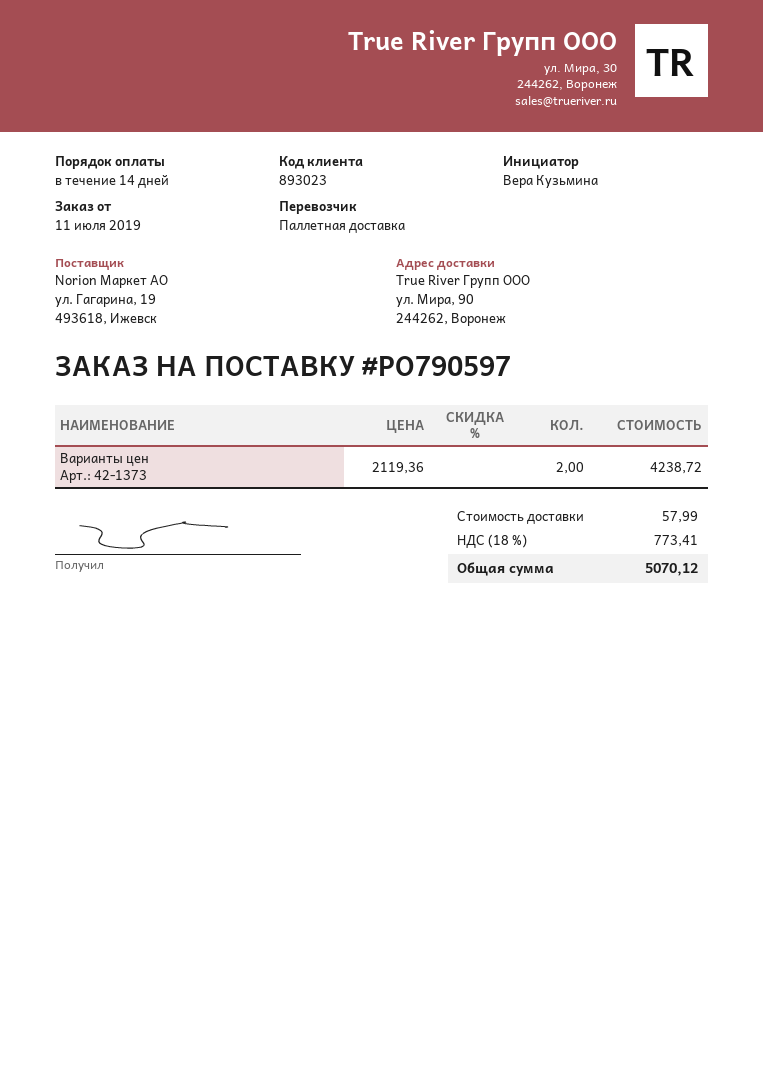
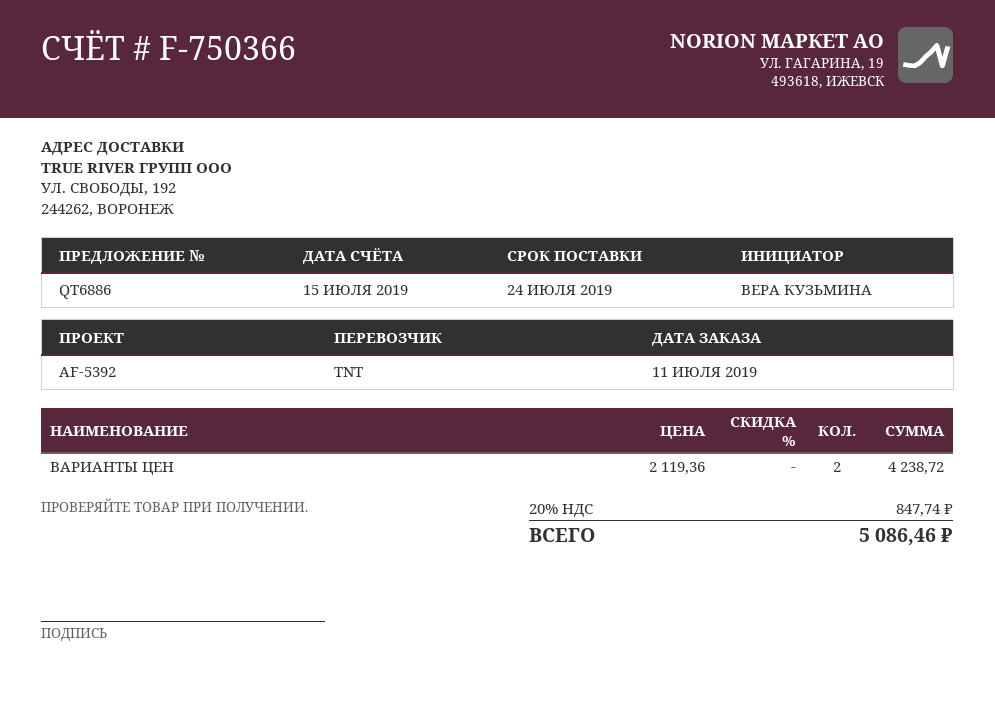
shipping method: pallet freight -> TNT
ship to: ул. Мира, 90, 244262, Воронеж -> УЛ. СВОБОДЫ, 192, 244262, ВОРОНЕЖ
shipping: 57.99 -> none
tax: 18% = 773.41 -> 20% = 847.74
total: 5070.12 -> 5086.46

